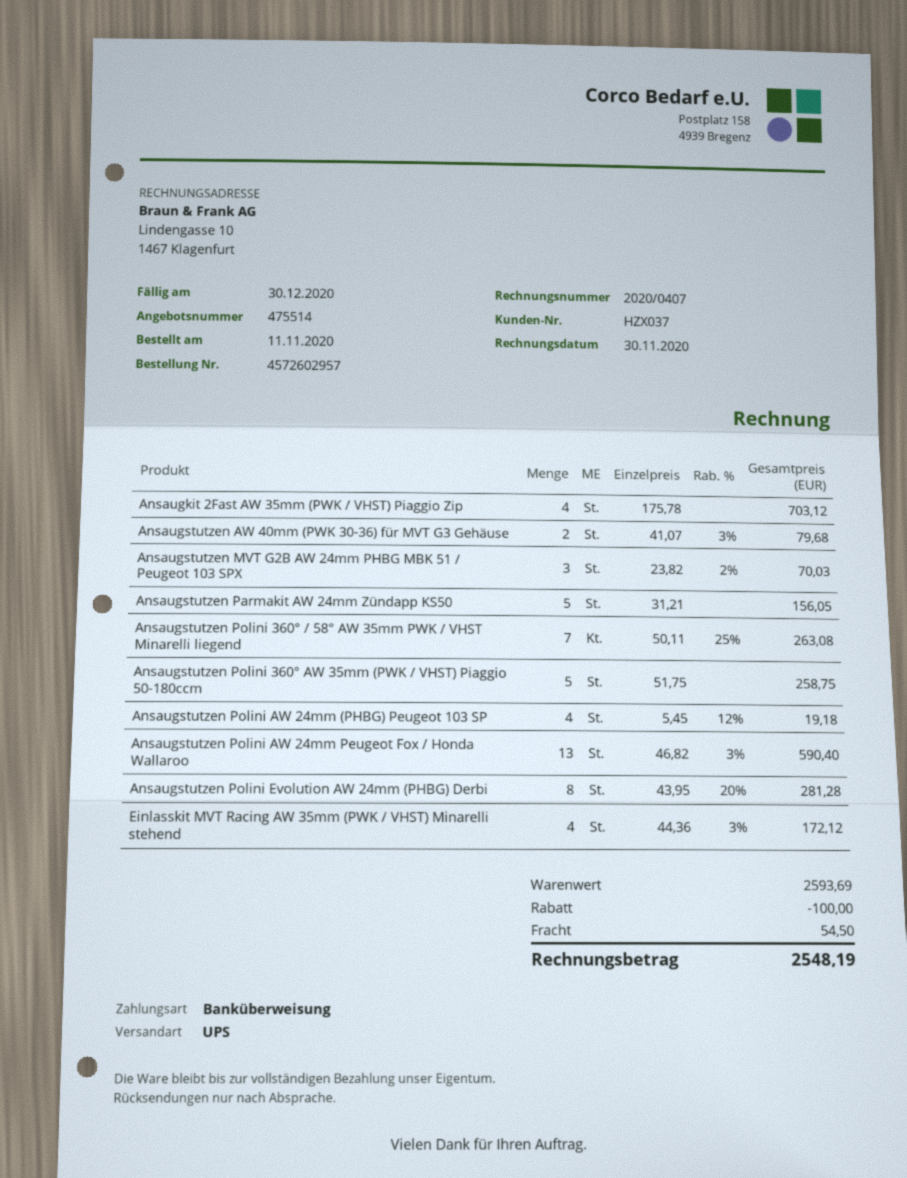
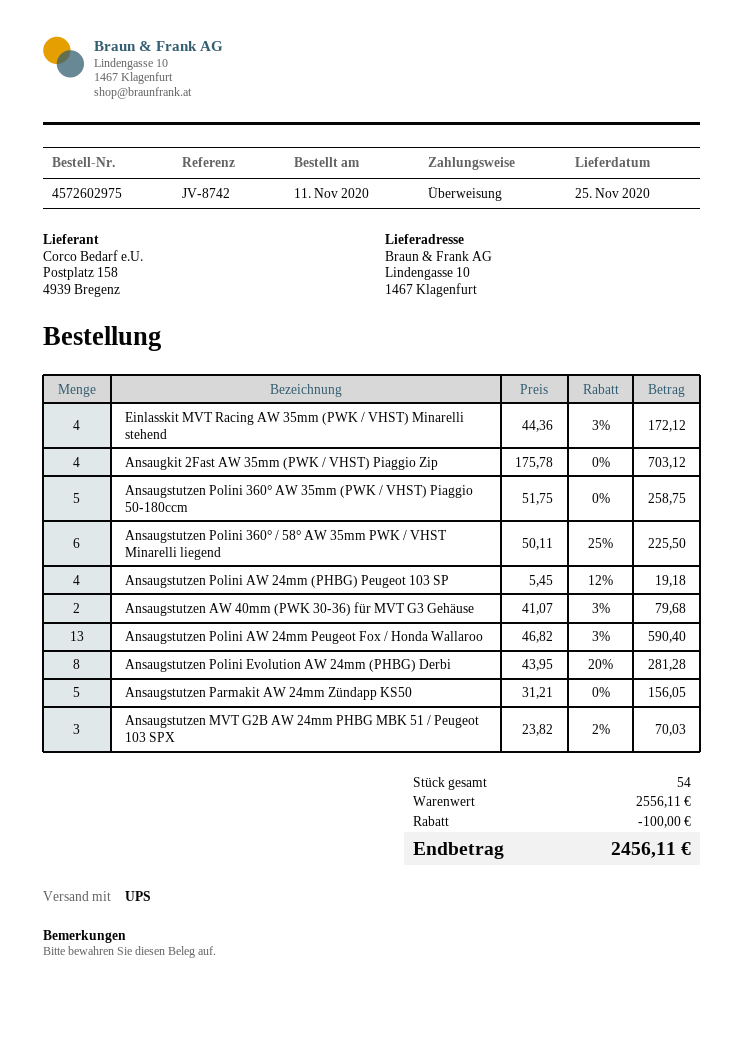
order number: 4572602957 -> 4572602975
Ansaugstutzen Polini 360° / 58° AW 35mm PWK / VHST Minarelli liegend: 7 x 50.11 - 25% = 263.08 -> 6 x 50.11 - 25% = 225.50
subtotal: 2593.69 -> 2556.11
shipping: 54.50 -> none
total: 2548.19 -> 2456.11

